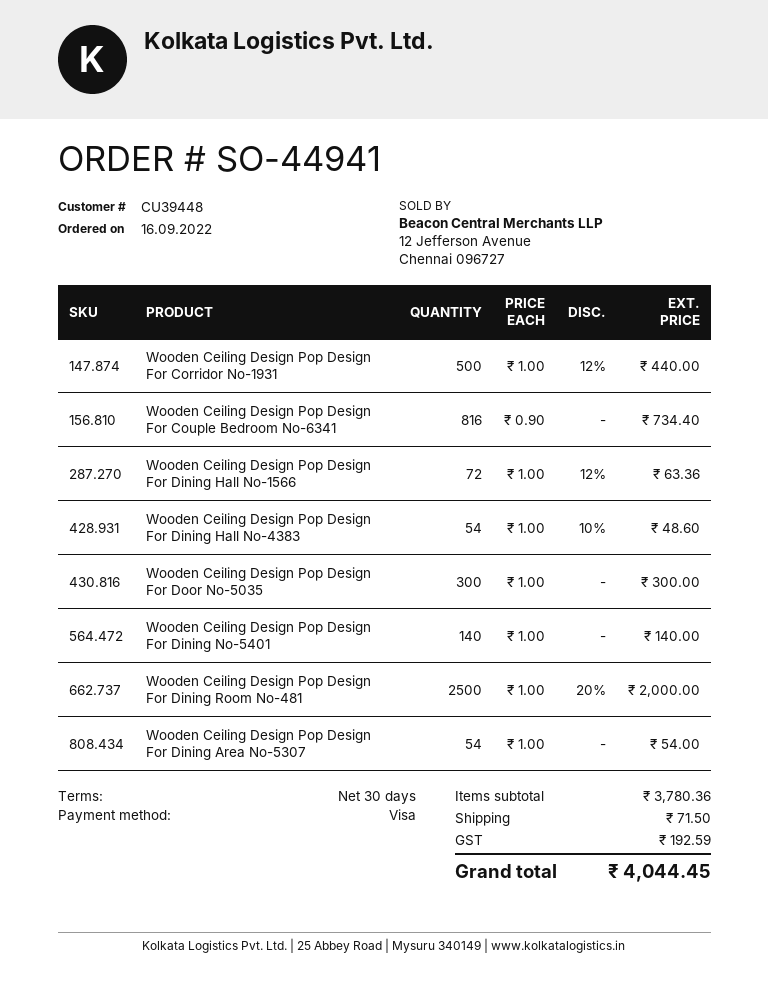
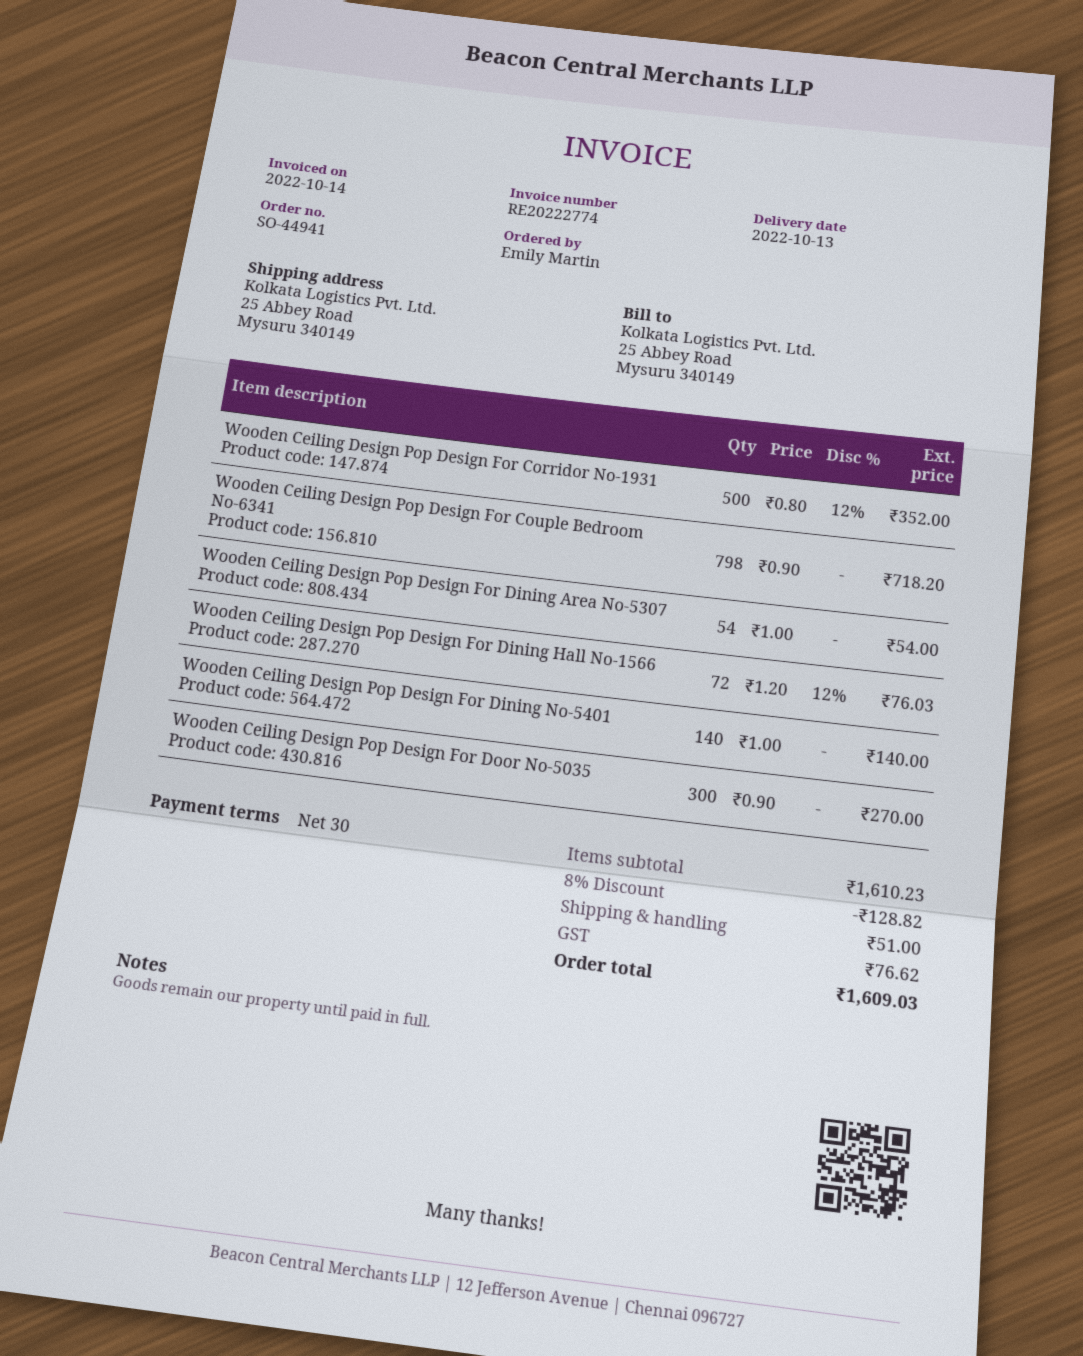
Wooden Ceiling Design Pop Design For Corridor No-1931: 500 x 1.00 - 12% = 440.00 -> 500 x 0.80 - 12% = 352.00
Wooden Ceiling Design Pop Design For Couple Bedroom No-6341: 816 x 0.90 = 734.40 -> 798 x 0.90 = 718.20
Wooden Ceiling Design Pop Design For Dining Hall No-1566: 72 x 1.00 - 12% = 63.36 -> 72 x 1.20 - 12% = 76.03
Wooden Ceiling Design Pop Design For Dining Hall No-4383: 54 x 1.00 - 10% = 48.60 -> none
Wooden Ceiling Design Pop Design For Door No-5035: 300 x 1.00 = 300.00 -> 300 x 0.90 = 270.00
Wooden Ceiling Design Pop Design For Dining Room No-481: 2500 x 1.00 - 20% = 2000.00 -> none
subtotal: 3780.36 -> 1610.23
discount: none -> 8% = 128.82
shipping: 71.50 -> 51.00
tax: 192.59 -> 76.62
total: 4044.45 -> 1609.03

